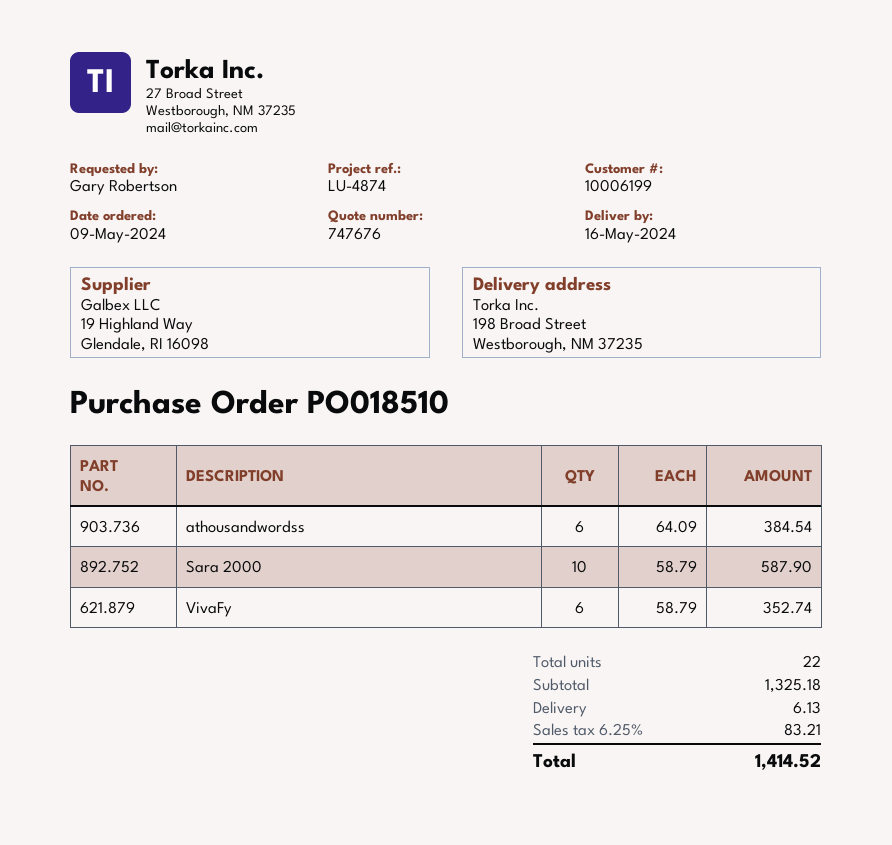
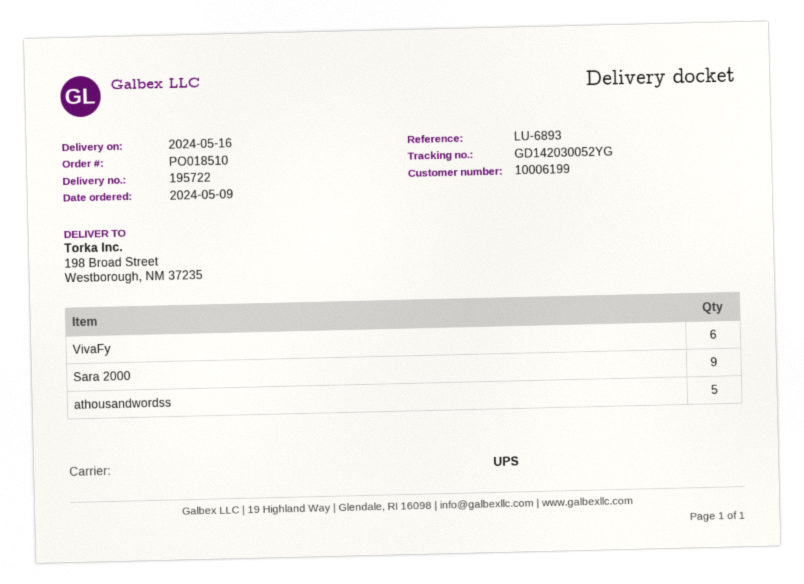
reference: LU-4874 -> LU-6893
athousandwordss: 6 -> 5
Sara 2000: 10 -> 9

